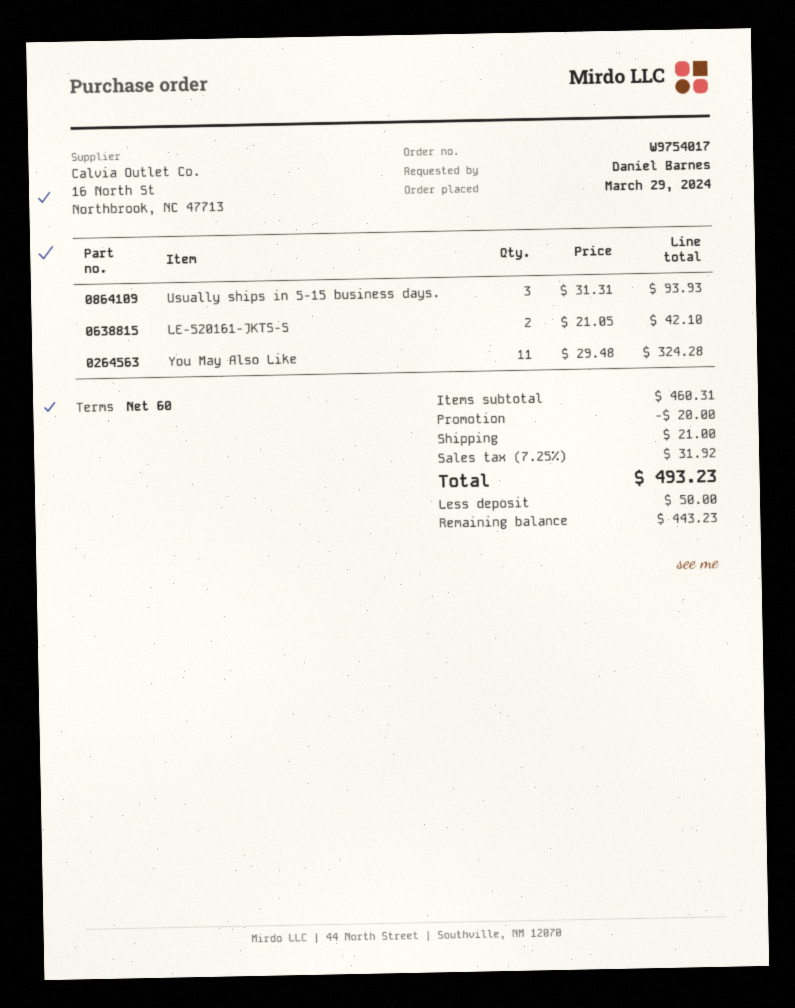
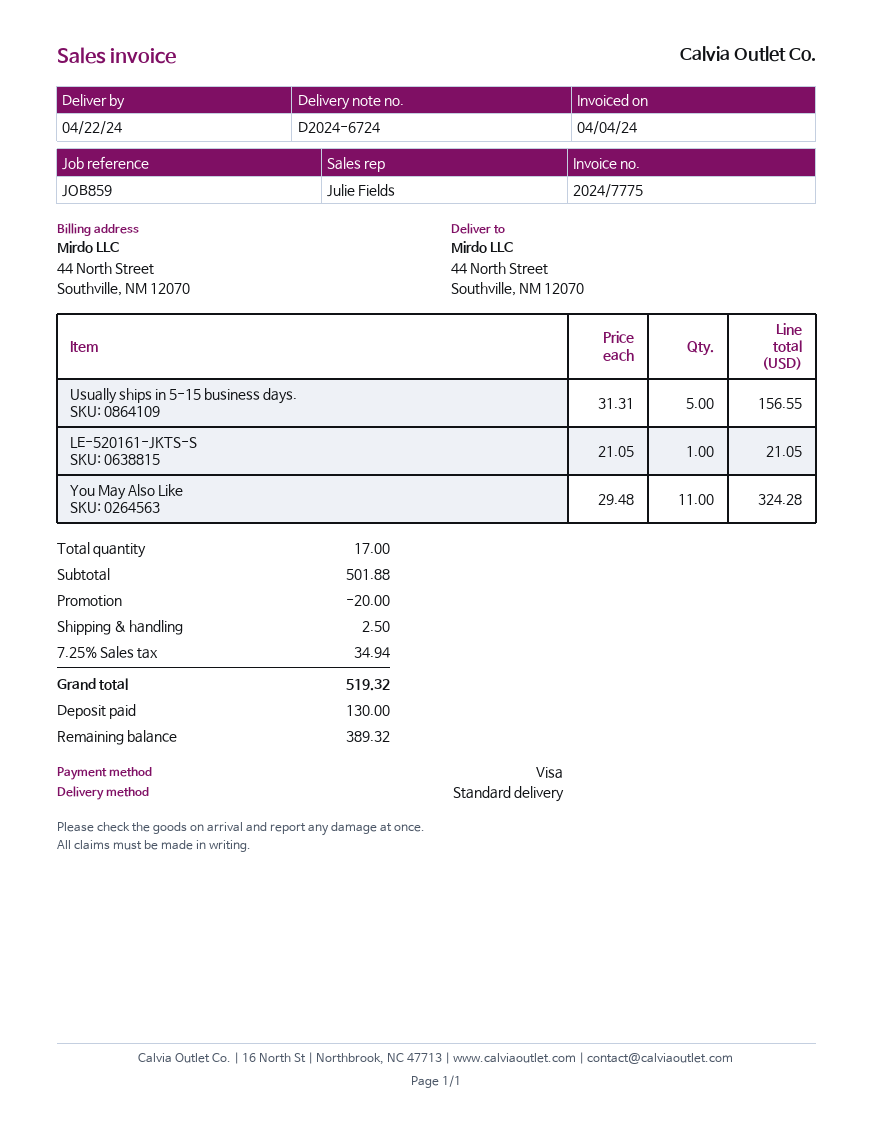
Usually ships in 5-15 business days.: 3 x 31.31 = 93.93 -> 5 x 31.31 = 156.55
LE-520161-JKTS-S: 2 x 21.05 = 42.10 -> 1 x 21.05 = 21.05
subtotal: 460.31 -> 501.88
shipping: 21.00 -> 2.50
tax: 7.25% = 31.92 -> 7.25% = 34.94
total: 493.23 -> 519.32
deposit: 50.00 -> 130.00
balance: 443.23 -> 389.32

